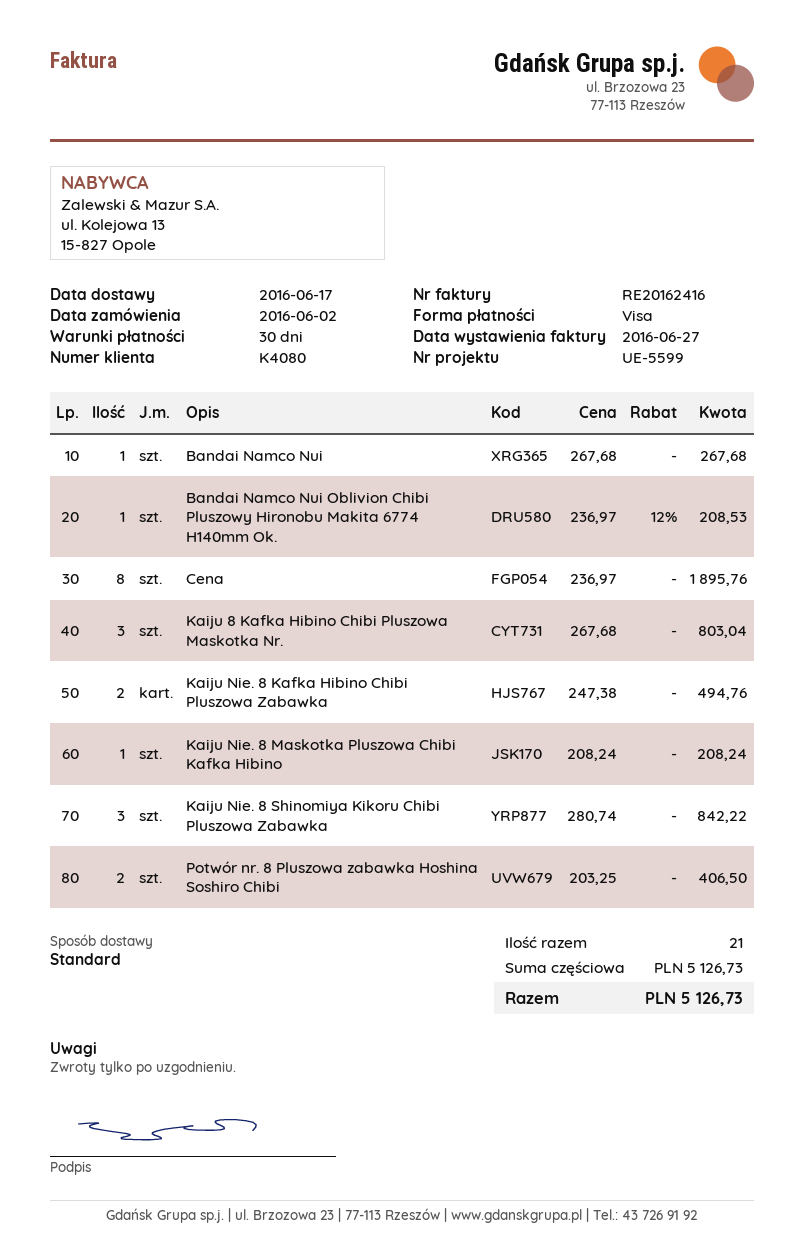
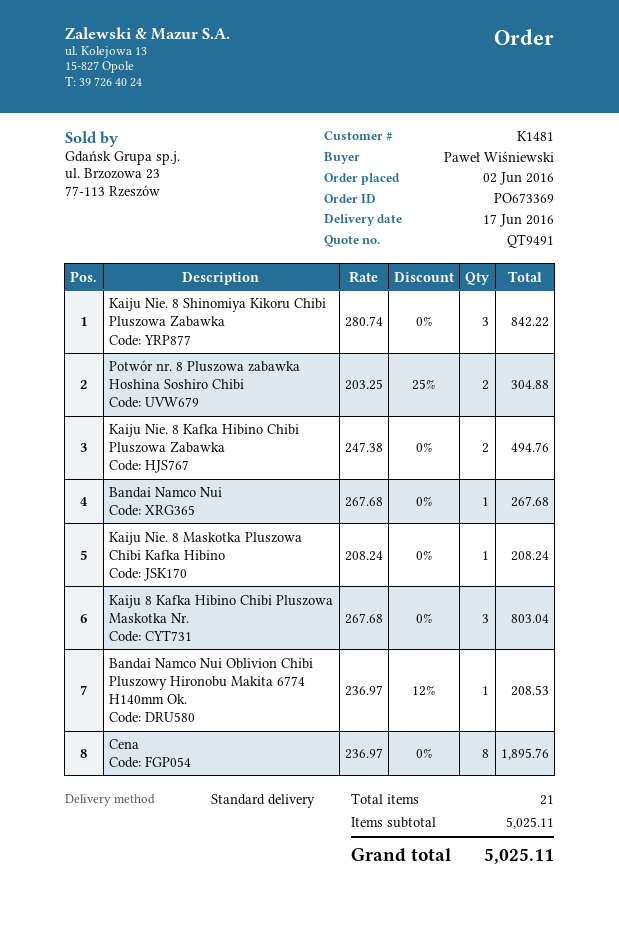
customer number: K4080 -> K1481
Potwór nr. 8 Pluszowa zabawka Hoshina Soshiro Chibi: 2 x 203.25 = 406.50 -> 2 x 203.25 - 25% = 304.88
subtotal: 5126.73 -> 5025.11
total: 5126.73 -> 5025.11

